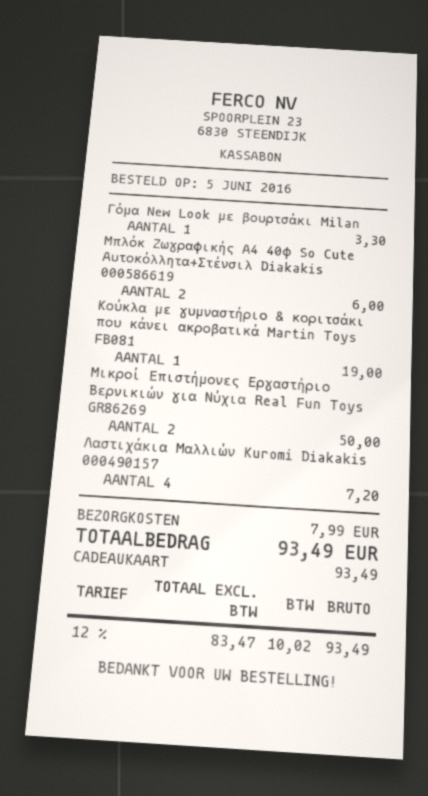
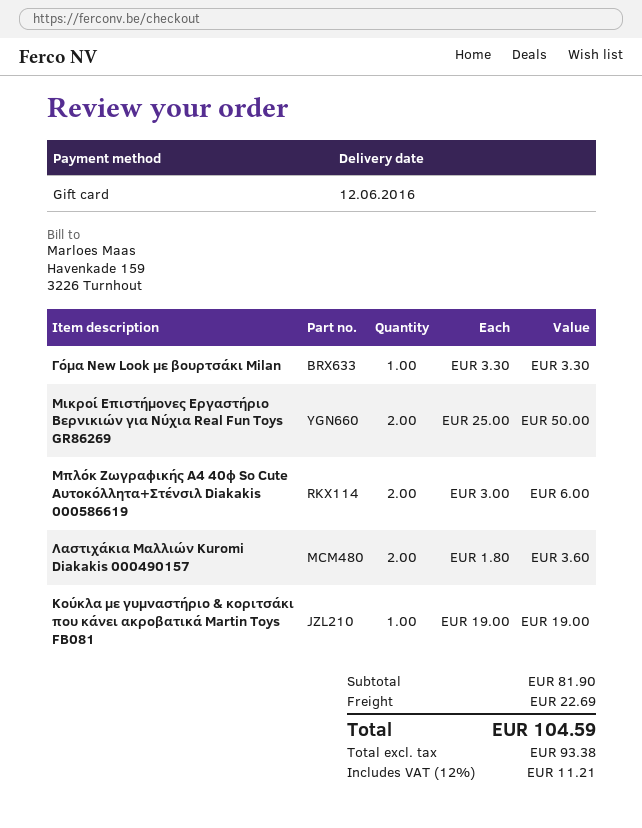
Λαστιχάκια Μαλλιών Kuromi Diakakis 000490157: 4 for 7.20 -> 2 for 3.60
shipping: 7.99 -> 22.69
net: 83.47 -> 93.38
tax: 12% = 10.02 -> 12% = 11.21
total: 93.49 -> 104.59

